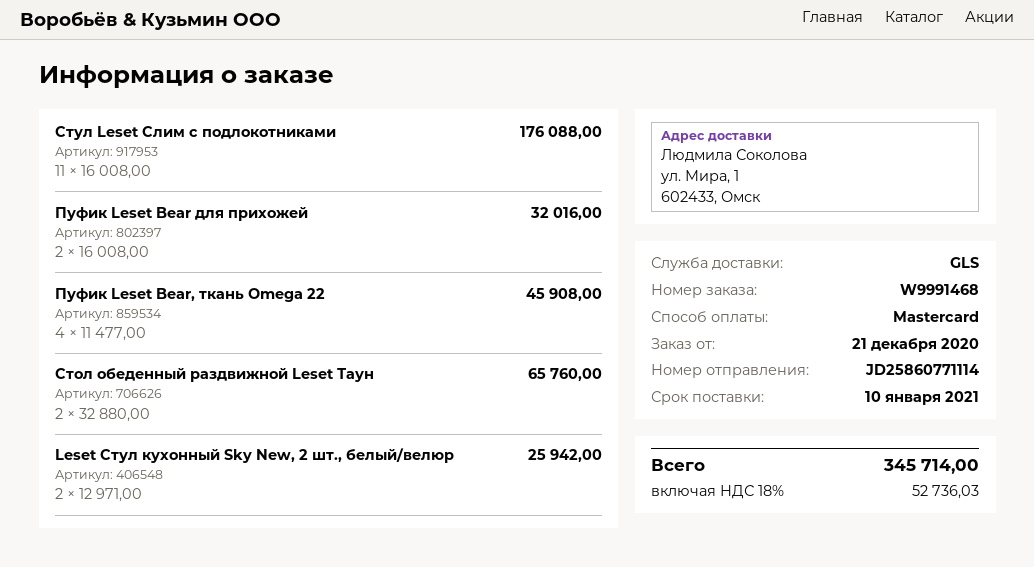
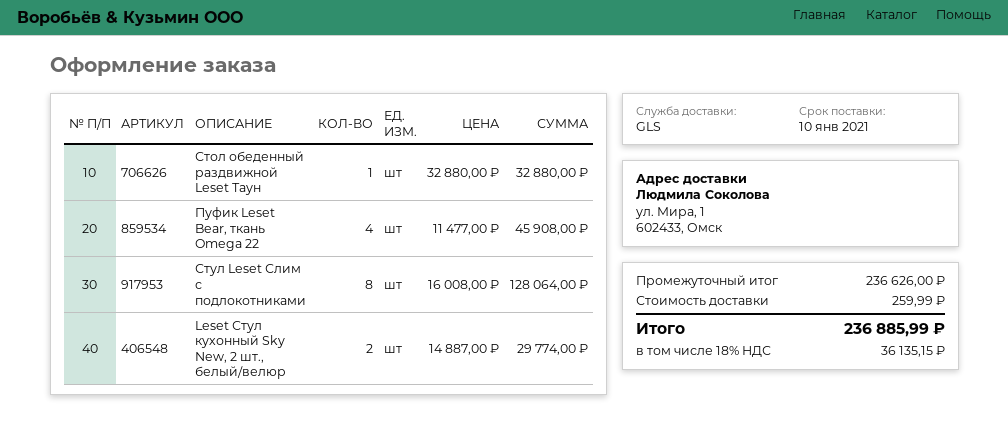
Стул Leset Слим с подлокотниками: 11 x 16008.00 = 176088.00 -> 8 x 16008.00 = 128064.00
Пуфик Leset Bear для прихожей: 2 x 16008.00 = 32016.00 -> none
Стол обеденный раздвижной Leset Таун: 2 x 32880.00 = 65760.00 -> 1 x 32880.00 = 32880.00
Leset Стул кухонный Sky New, 2 шт., белый/велюр: 2 x 12971.00 = 25942.00 -> 2 x 14887.00 = 29774.00
shipping: none -> 259.99
tax: 18% = 52736.03 -> 18% = 36135.15
total: 345714.00 -> 236885.99

